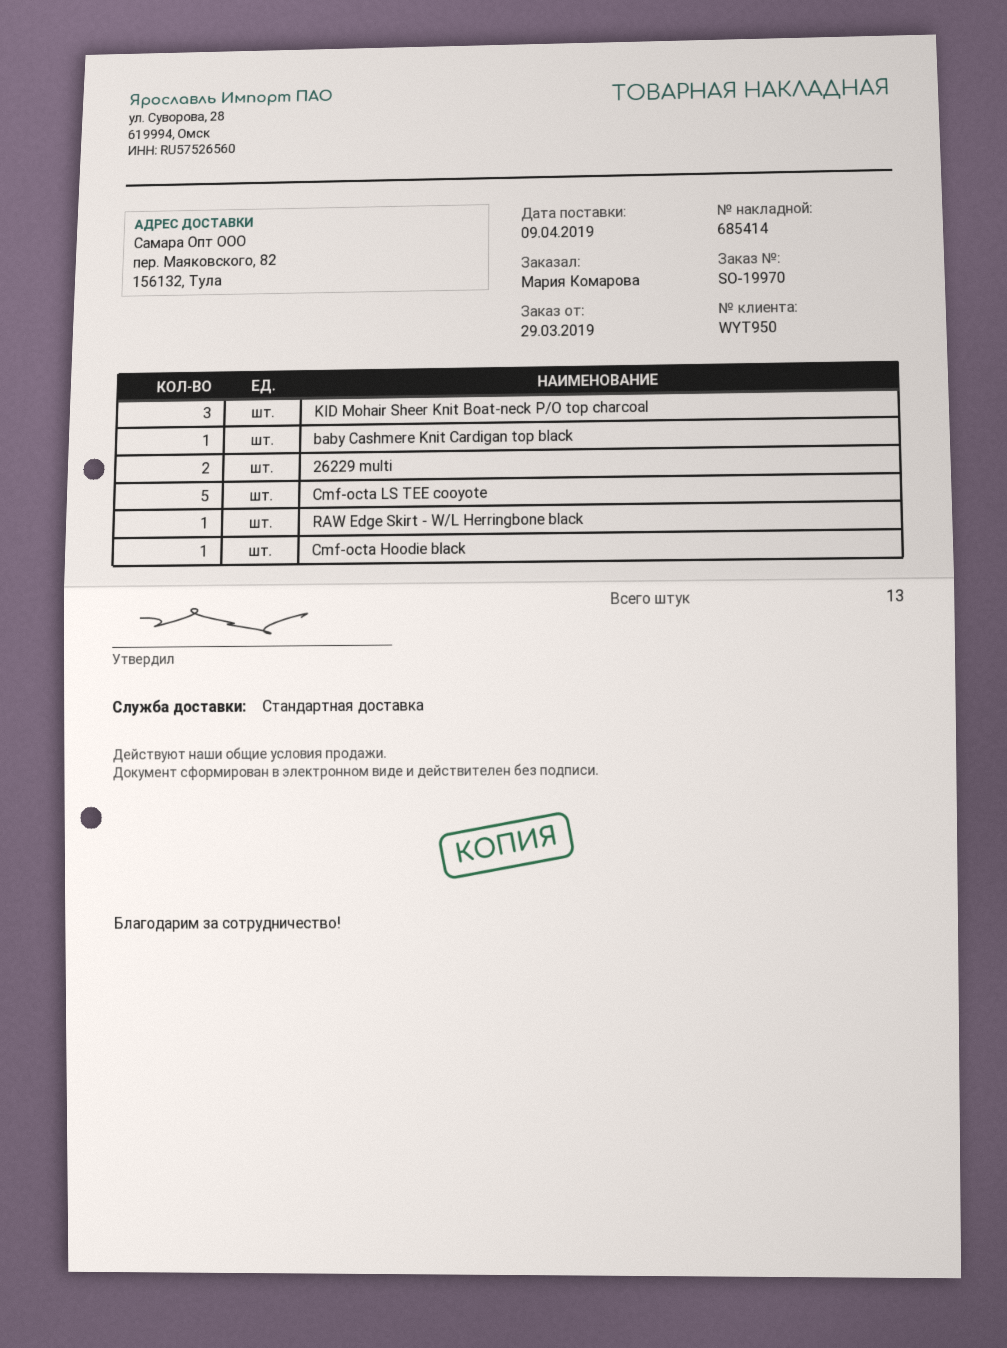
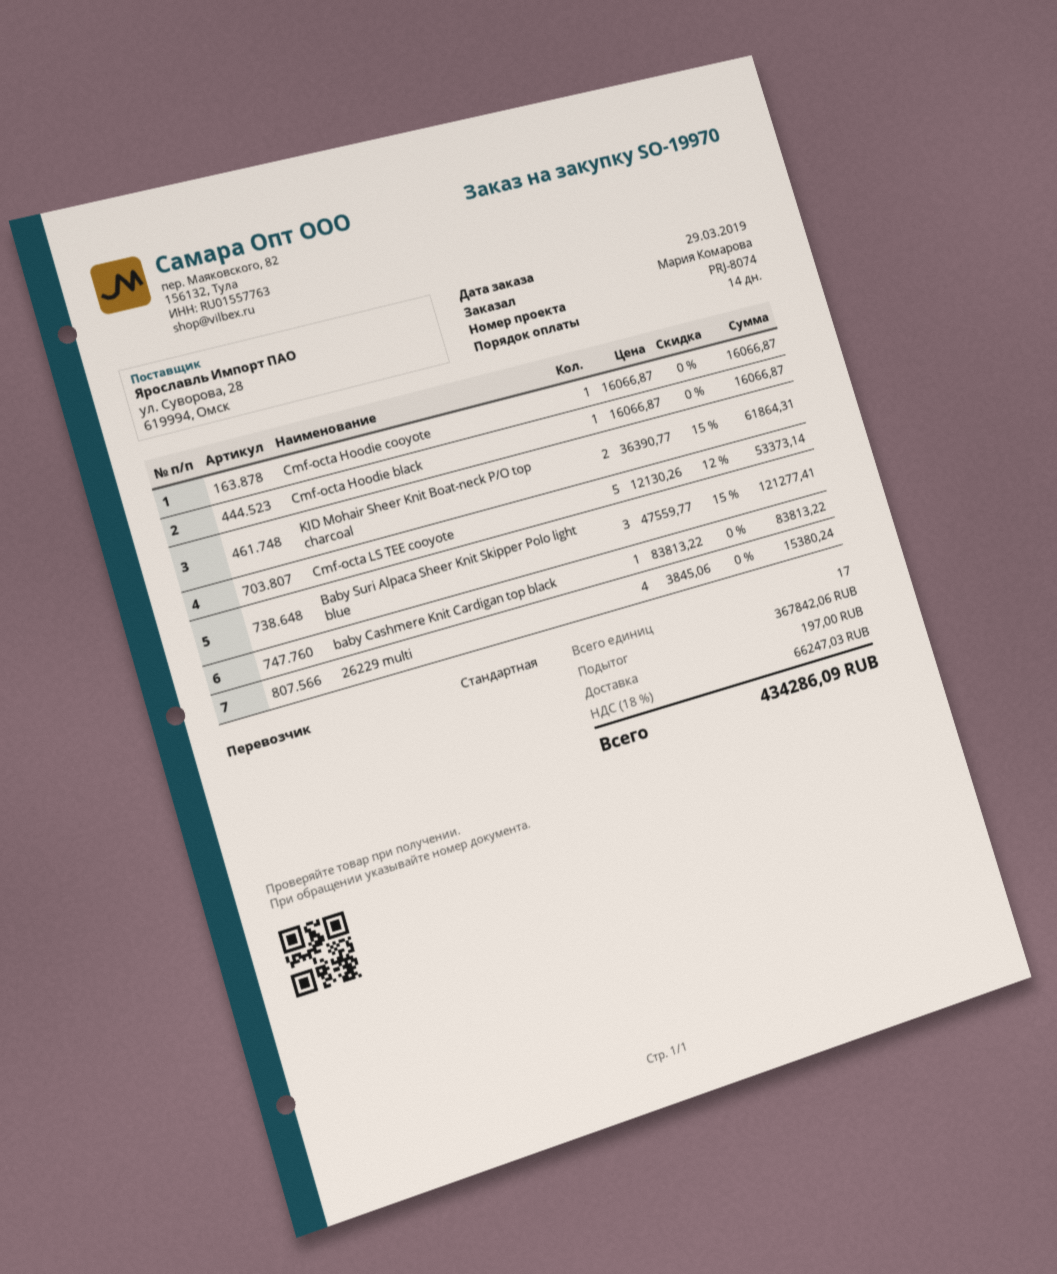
KID Mohair Sheer Knit Boat-neck P/O top charcoal: 3 -> 2
26229 multi: 2 -> 4
RAW Edge Skirt - W/L Herringbone black: 1 -> none
Cmf-octa Hoodie cooyote: none -> 1
Baby Suri Alpaca Sheer Knit Skipper Polo light blue: none -> 3
total quantity: 13 -> 17

